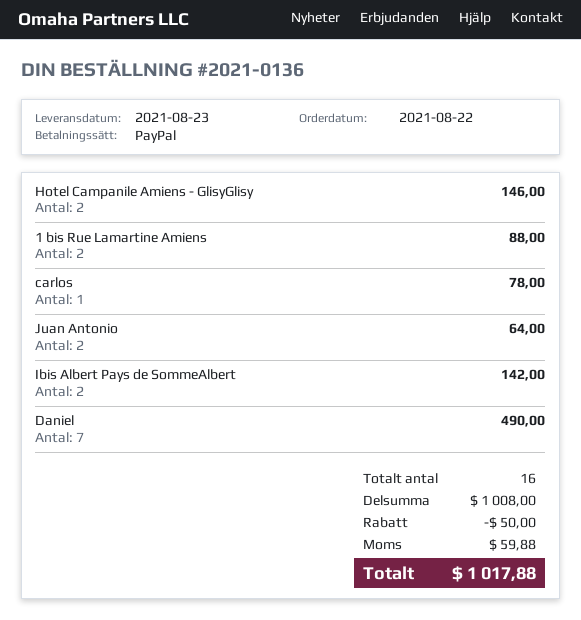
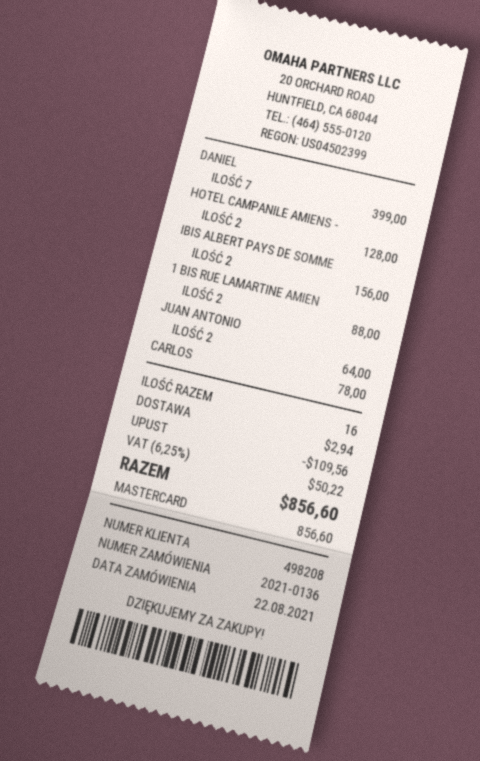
payment method: PayPal -> Mastercard
Hotel Campanile Amiens - GlisyGlisy: 2 for 146.00 -> 2 for 128.00
Ibis Albert Pays de SommeAlbert: 2 for 142.00 -> 2 for 156.00
Daniel: 7 for 490.00 -> 7 for 399.00
discount: 50.00 -> 109.56
shipping: none -> 2.94
tax: 59.88 -> 50.22
total: 1017.88 -> 856.60

